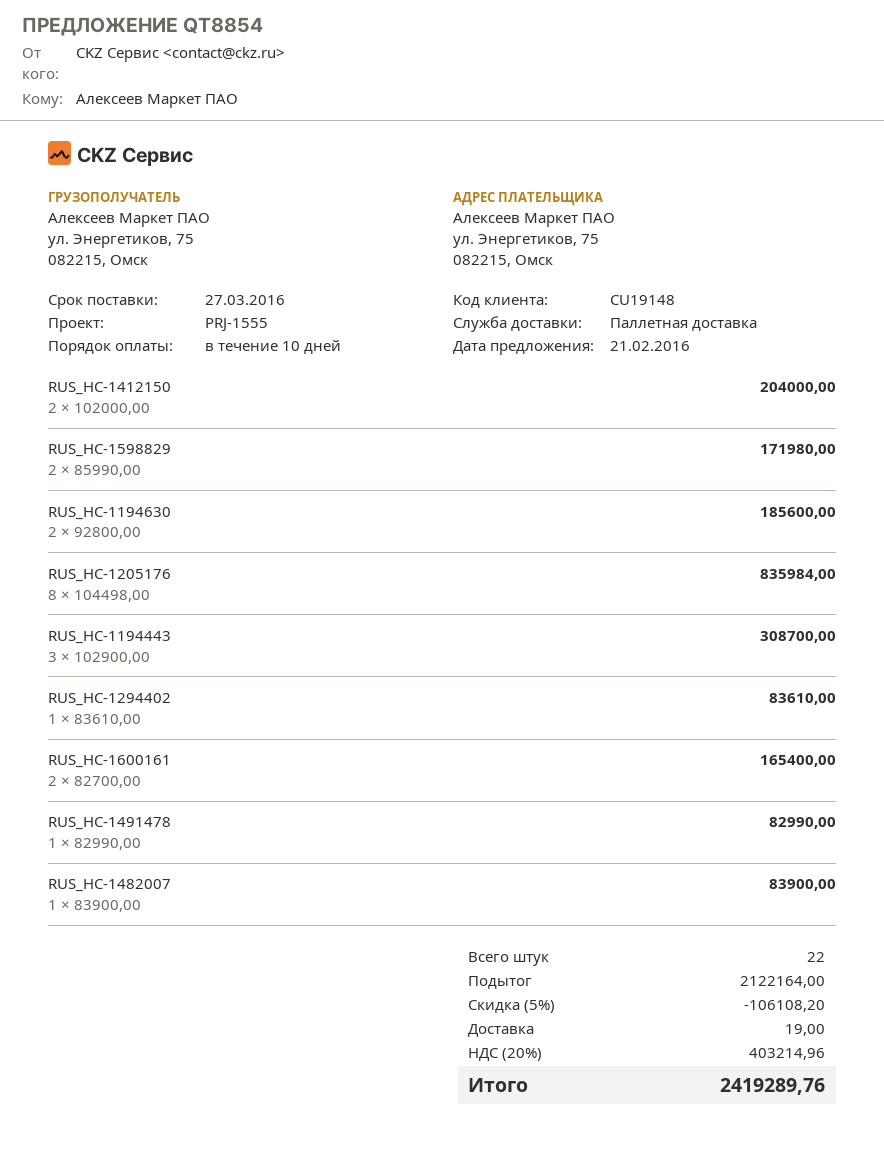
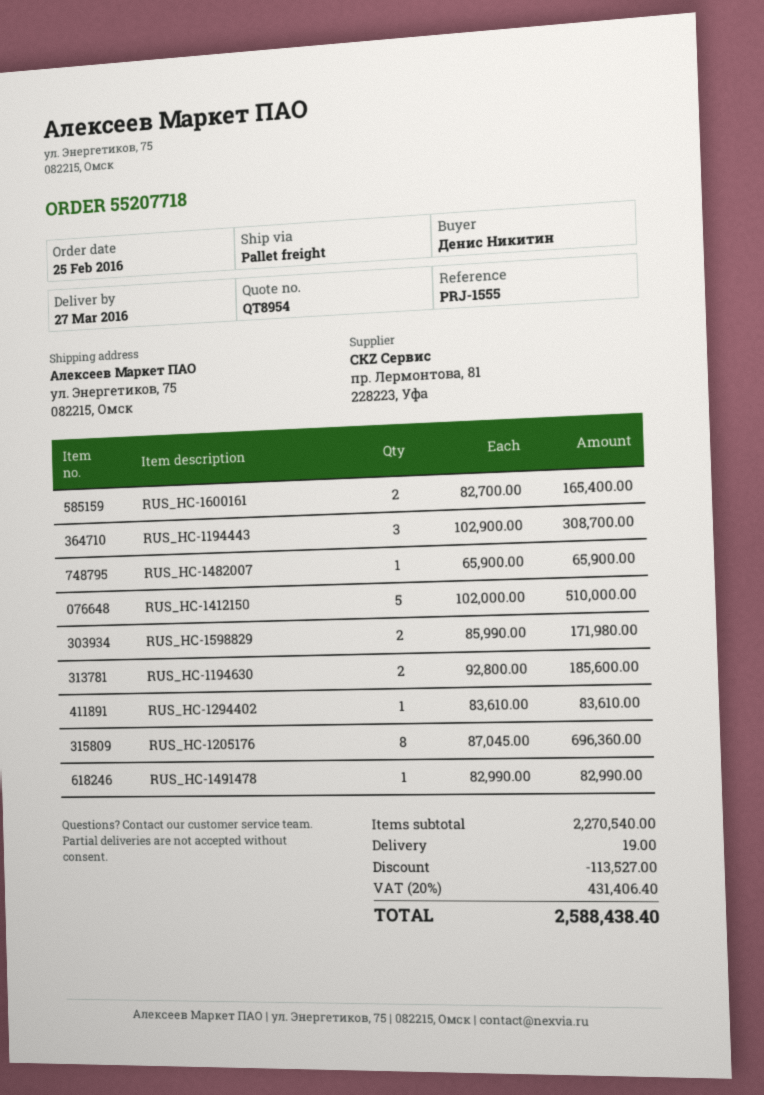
quote number: QT8854 -> QT8954
RUS_НС-1412150: 2 x 102000.00 = 204000.00 -> 5 x 102000.00 = 510000.00
RUS_НС-1205176: 8 x 104498.00 = 835984.00 -> 8 x 87045.00 = 696360.00
RUS_НС-1482007: 1 x 83900.00 = 83900.00 -> 1 x 65900.00 = 65900.00
subtotal: 2122164.00 -> 2270540.00
discount: 106108.20 -> 113527.00
tax: 20% = 403214.96 -> 20% = 431406.40
total: 2419289.76 -> 2588438.40

